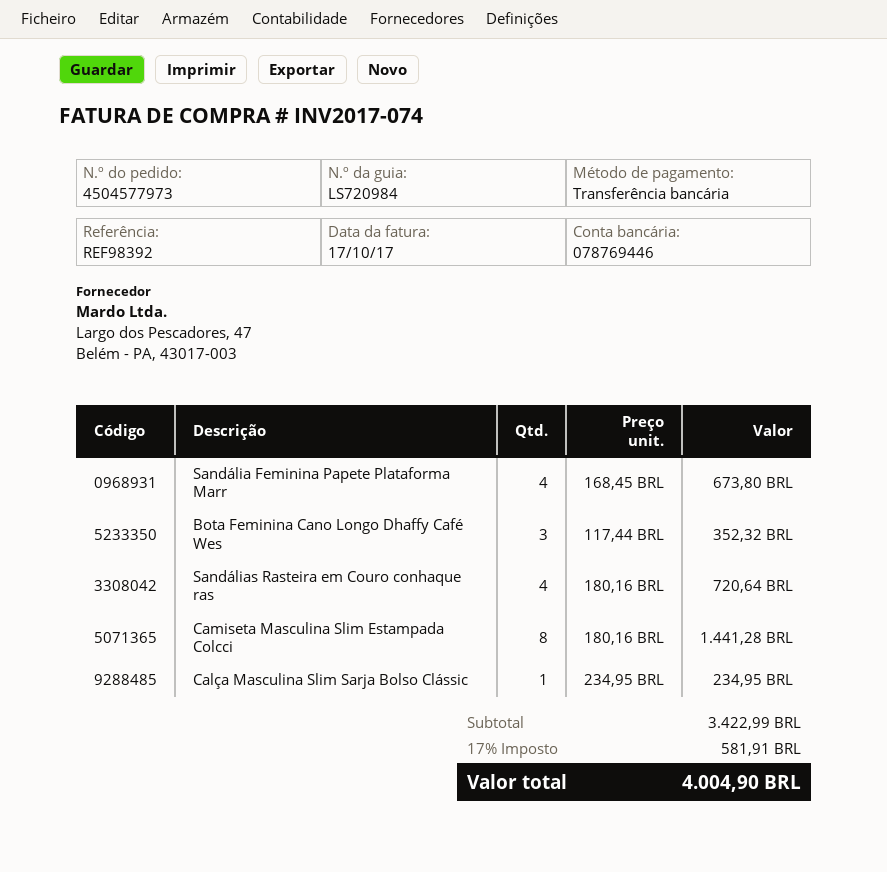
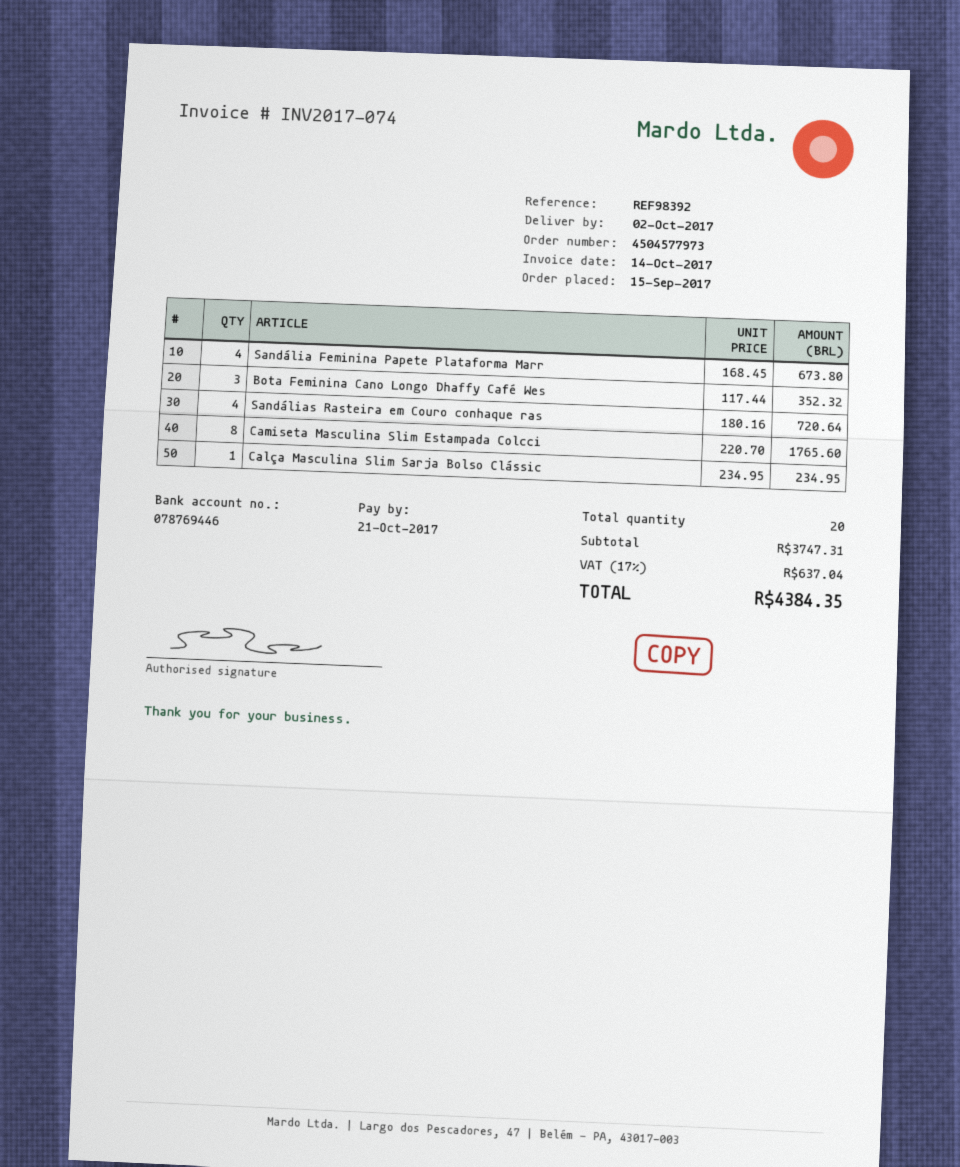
invoice date: 2017-10-17 -> 2017-10-14
Camiseta Masculina Slim Estampada Colcci: 8 x 180.16 = 1441.28 -> 8 x 220.70 = 1765.60
subtotal: 3422.99 -> 3747.31
tax: 17% = 581.91 -> 17% = 637.04
total: 4004.90 -> 4384.35

